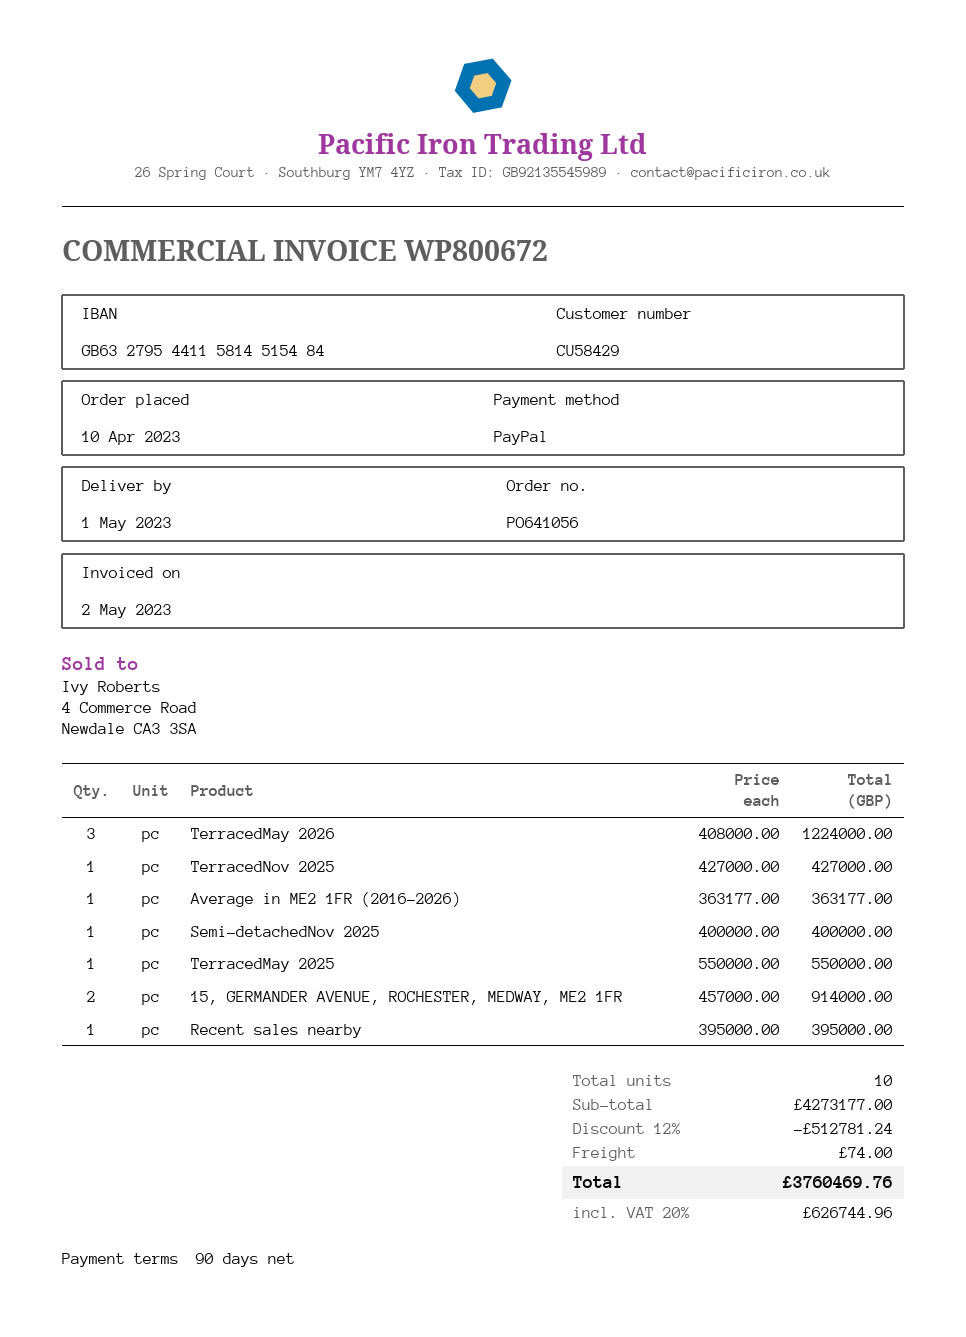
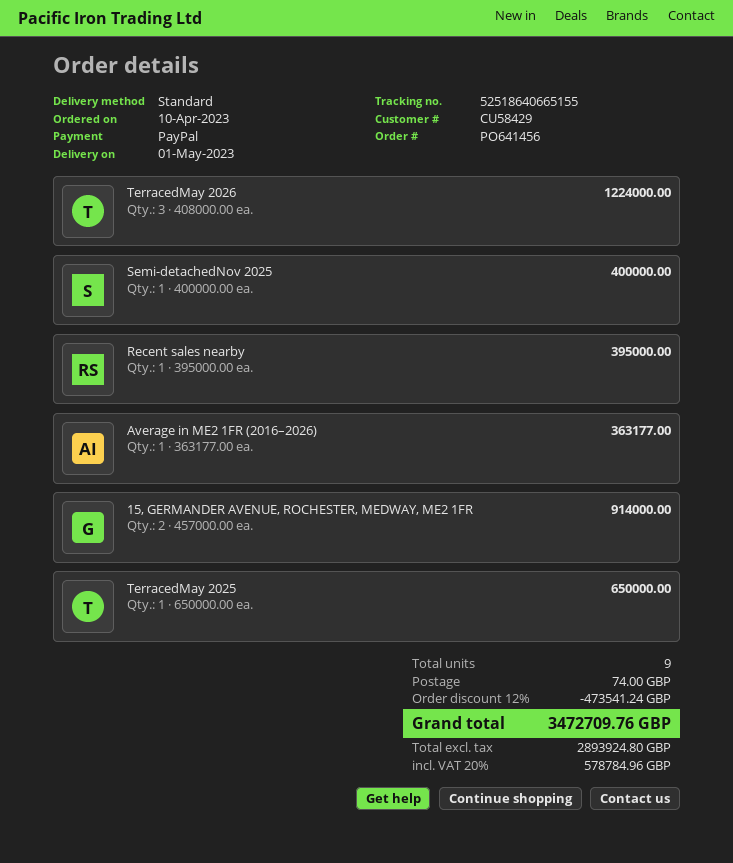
order number: PO641056 -> PO641456
TerracedNov 2025: 1 x 427000.00 = 427000.00 -> none
TerracedMay 2025: 1 x 550000.00 = 550000.00 -> 1 x 650000.00 = 650000.00
total quantity: 10 -> 9
discount: 12% = 512781.24 -> 12% = 473541.24
tax: 20% = 626744.96 -> 20% = 578784.96
total: 3760469.76 -> 3472709.76

